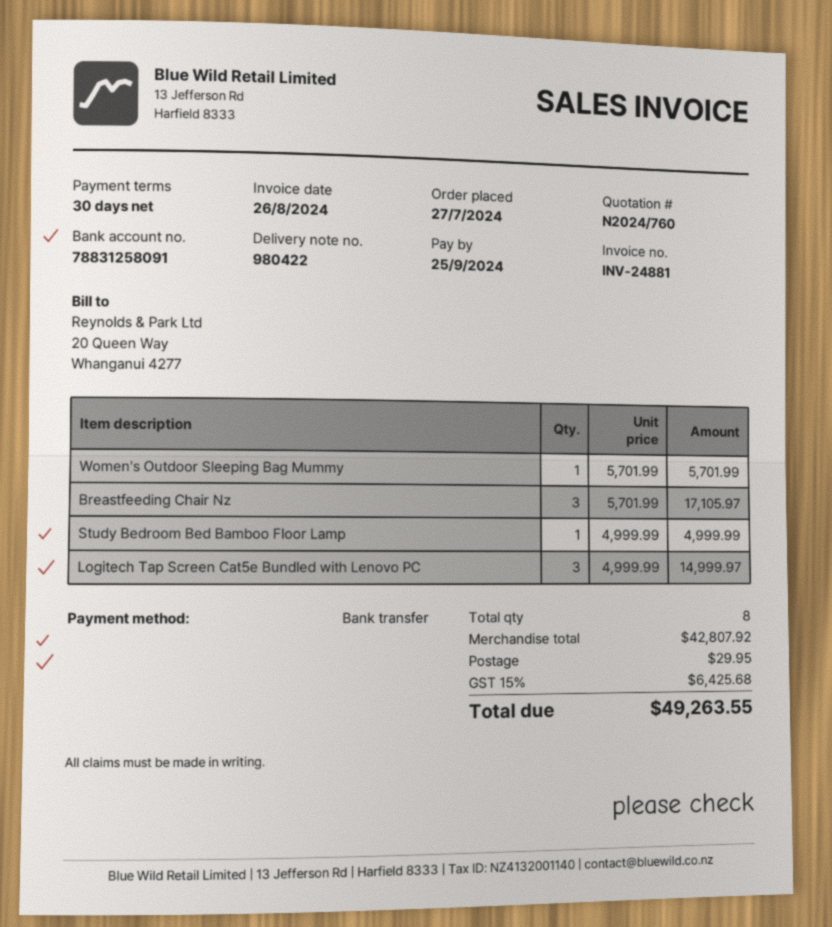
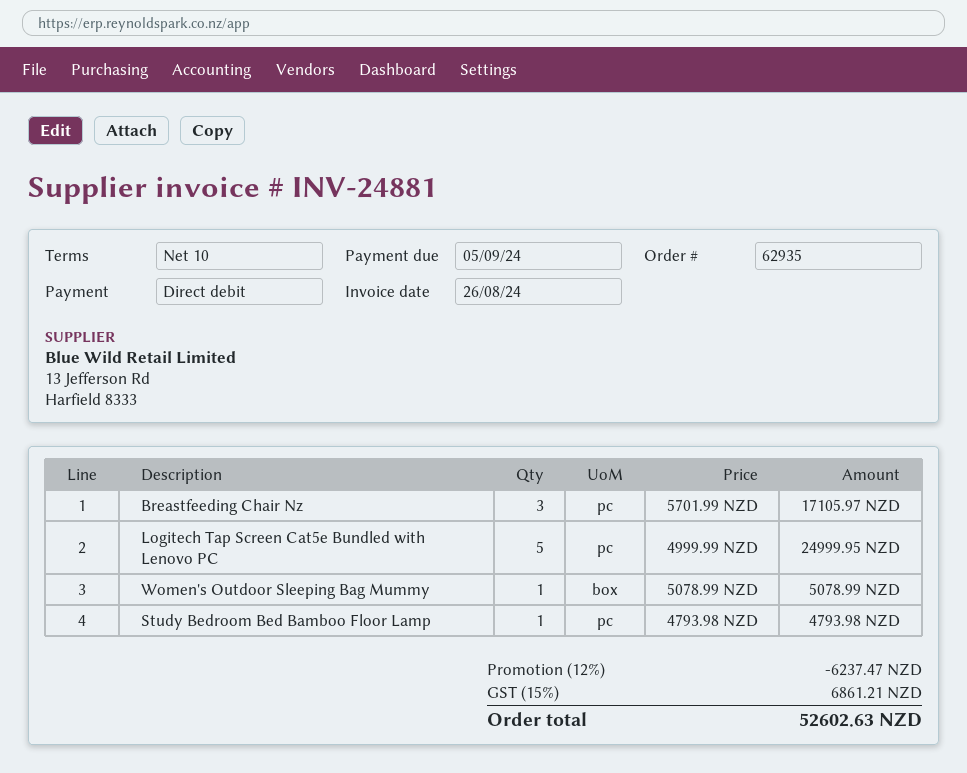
payment terms: 30 days -> 10 days
due date: 2024-09-25 -> 2024-09-05
payment method: bank transfer -> direct debit
Women's Outdoor Sleeping Bag Mummy: 1 x 5701.99 = 5701.99 -> 1 x 5078.99 = 5078.99
Study Bedroom Bed Bamboo Floor Lamp: 1 x 4999.99 = 4999.99 -> 1 x 4793.98 = 4793.98
Logitech Tap Screen Cat5e Bundled with Lenovo PC: 3 x 4999.99 = 14999.97 -> 5 x 4999.99 = 24999.95
discount: none -> 12% = 6237.47
shipping: 29.95 -> none
tax: 15% = 6425.68 -> 15% = 6861.21
total: 49263.55 -> 52602.63

